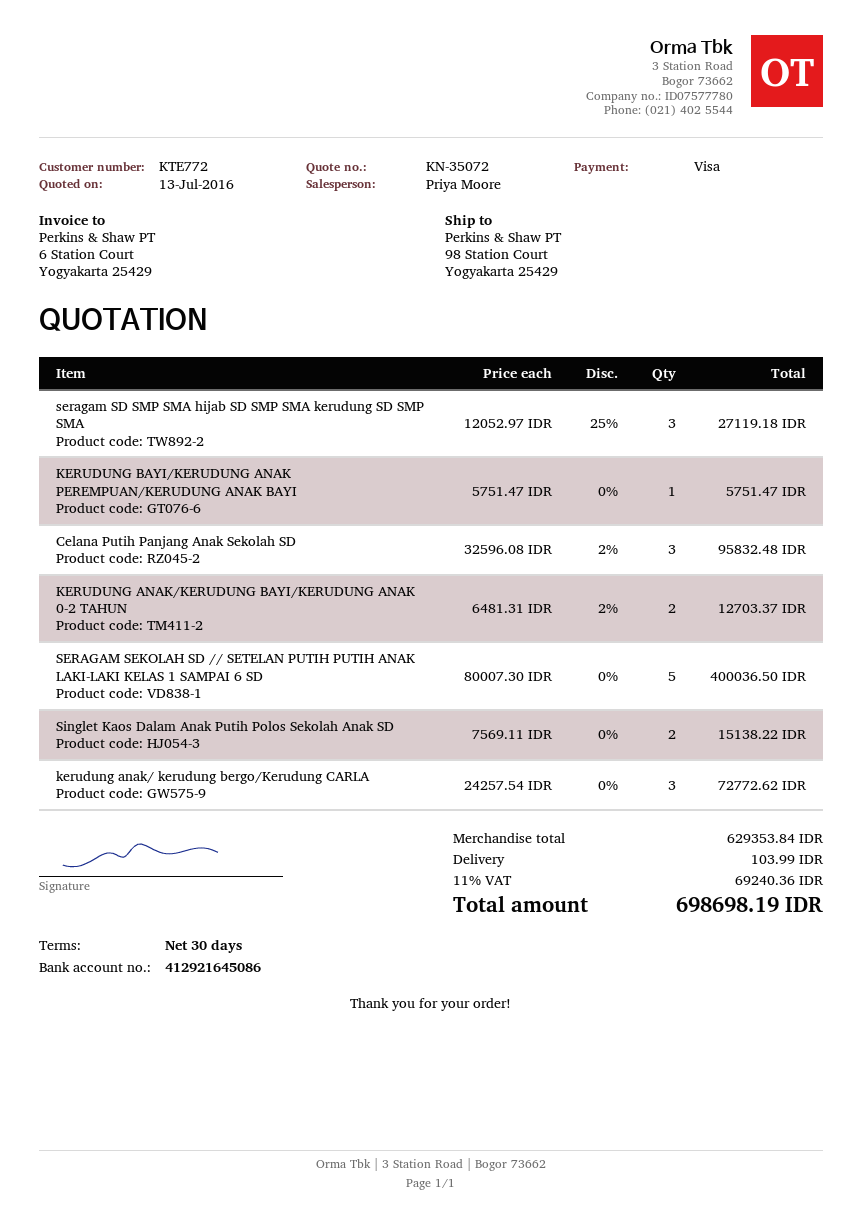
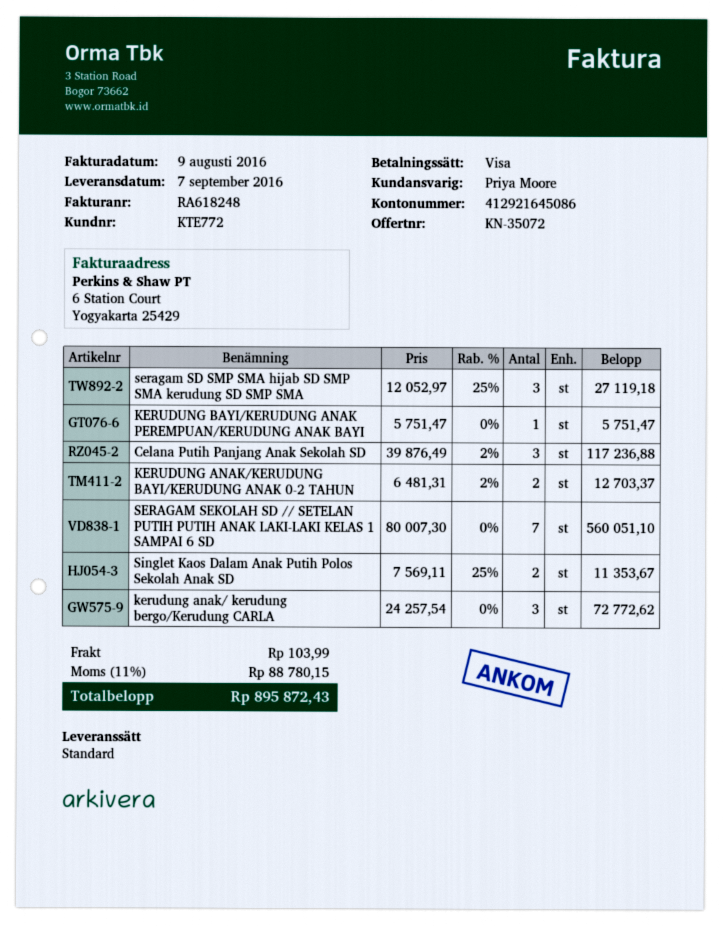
Celana Putih Panjang Anak Sekolah SD: 3 x 32596.08 - 2% = 95832.48 -> 3 x 39876.49 - 2% = 117236.88
SERAGAM SEKOLAH SD // SETELAN PUTIH PUTIH ANAK LAKI-LAKI KELAS 1 SAMPAI 6 SD: 5 x 80007.30 = 400036.50 -> 7 x 80007.30 = 560051.10
Singlet Kaos Dalam Anak Putih Polos Sekolah Anak SD: 2 x 7569.11 = 15138.22 -> 2 x 7569.11 - 25% = 11353.67
tax: 11% = 69240.36 -> 11% = 88780.15
total: 698698.19 -> 895872.43

